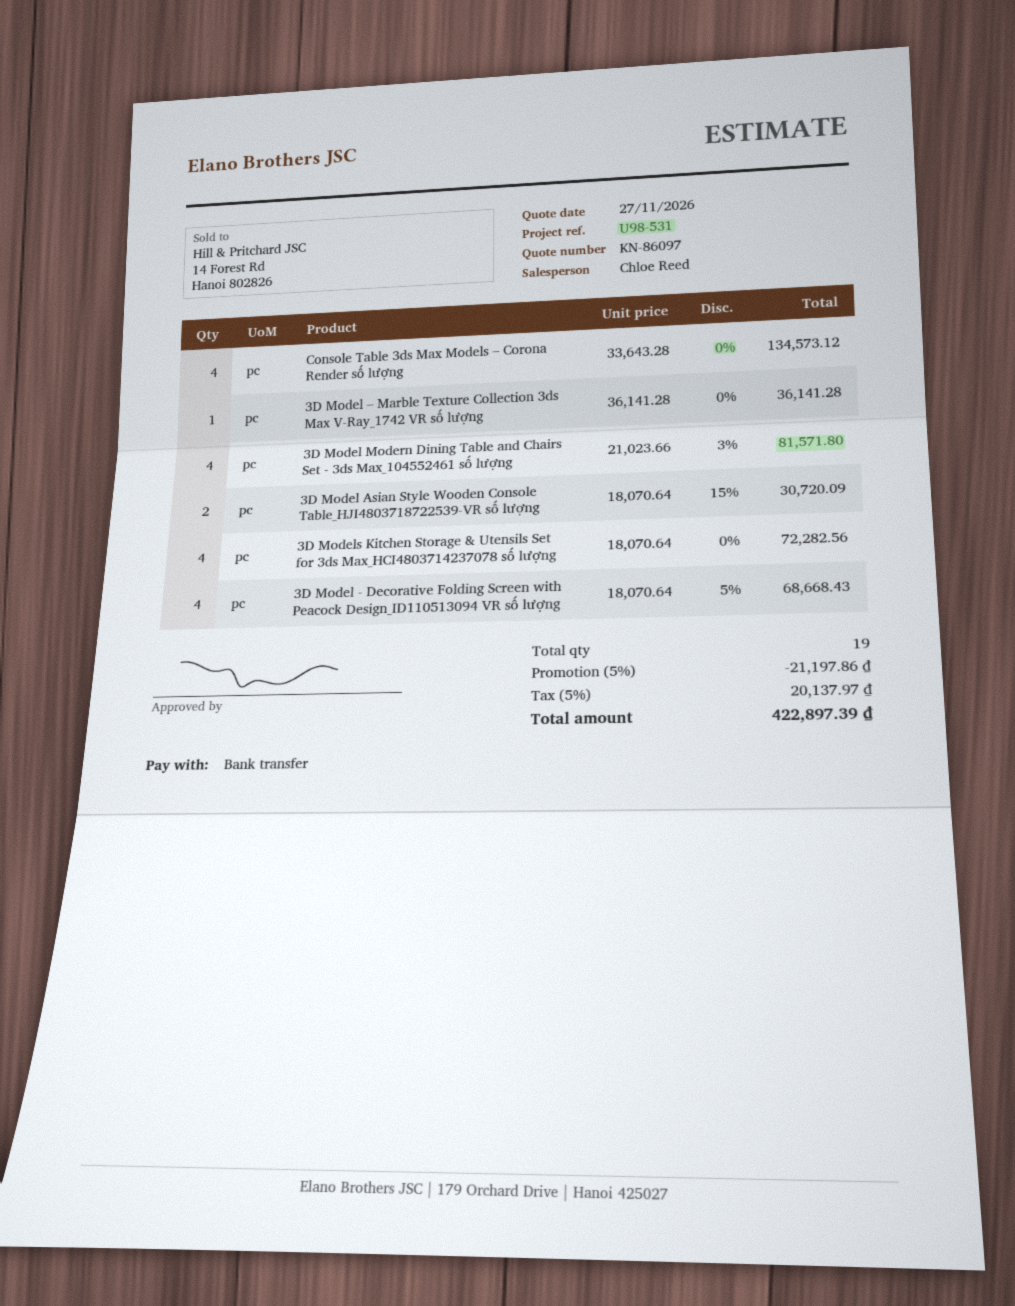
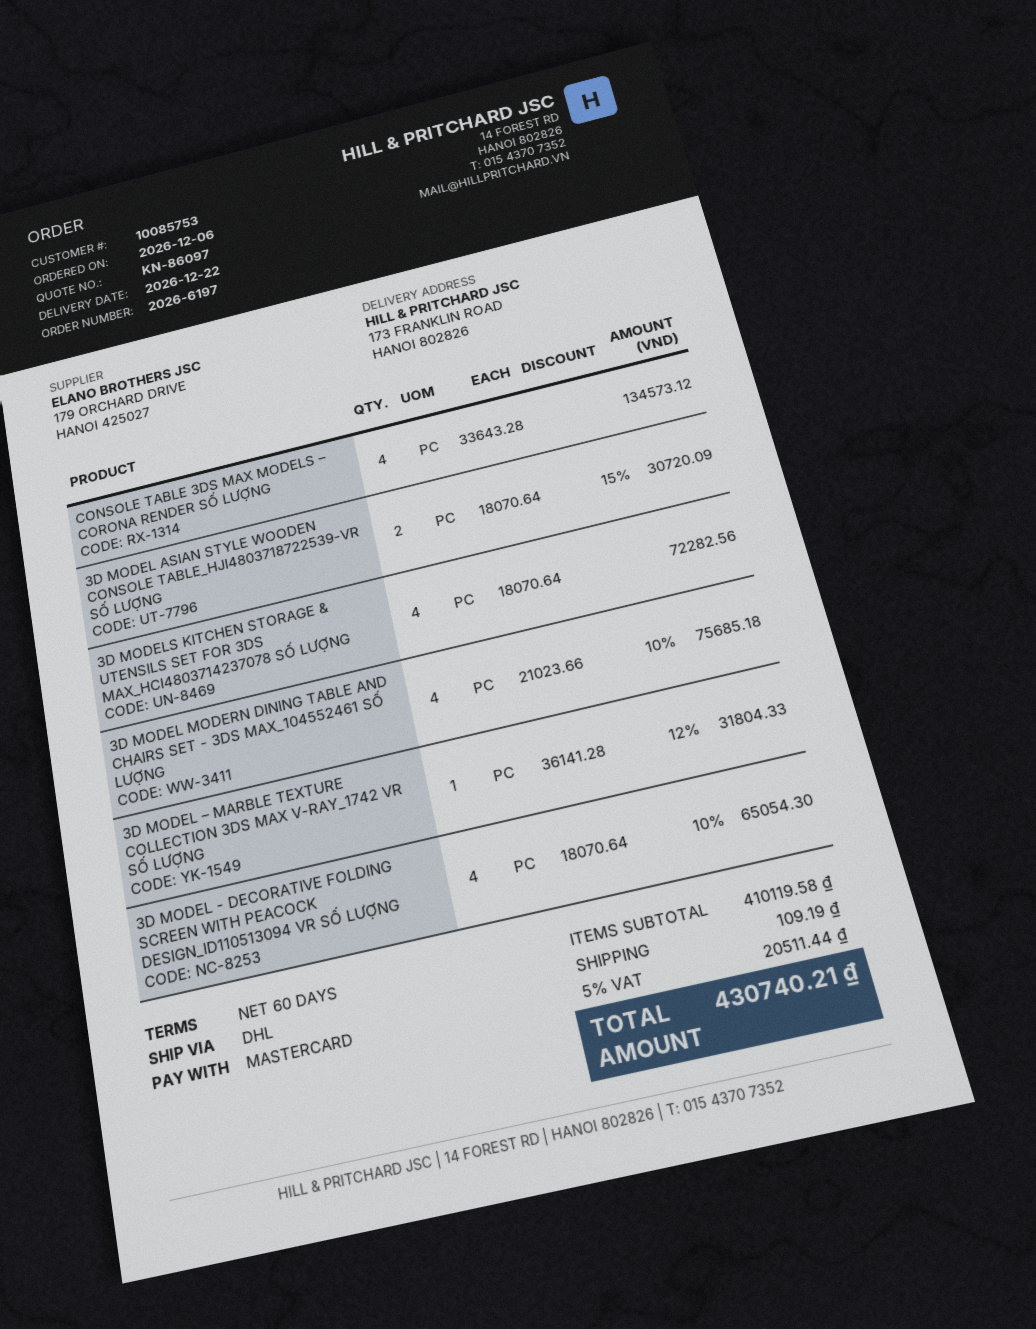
payment method: bank transfer -> Mastercard
3D Model – Marble Texture Collection 3ds Max V-Ray_1742 VR số lượng: 1 x 36141.28 = 36141.28 -> 1 x 36141.28 - 12% = 31804.33
3D Model Modern Dining Table and Chairs Set - 3ds Max_104552461 số lượng: 4 x 21023.66 - 3% = 81571.80 -> 4 x 21023.66 - 10% = 75685.18
3D Model - Decorative Folding Screen with Peacock Design_ID110513094 VR số lượng: 4 x 18070.64 - 5% = 68668.43 -> 4 x 18070.64 - 10% = 65054.30
discount: 5% = 21197.86 -> none
shipping: none -> 109.19
tax: 5% = 20137.97 -> 5% = 20511.44
total: 422897.39 -> 430740.21

